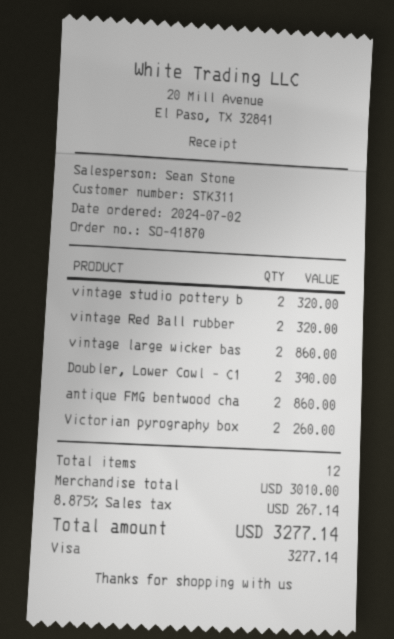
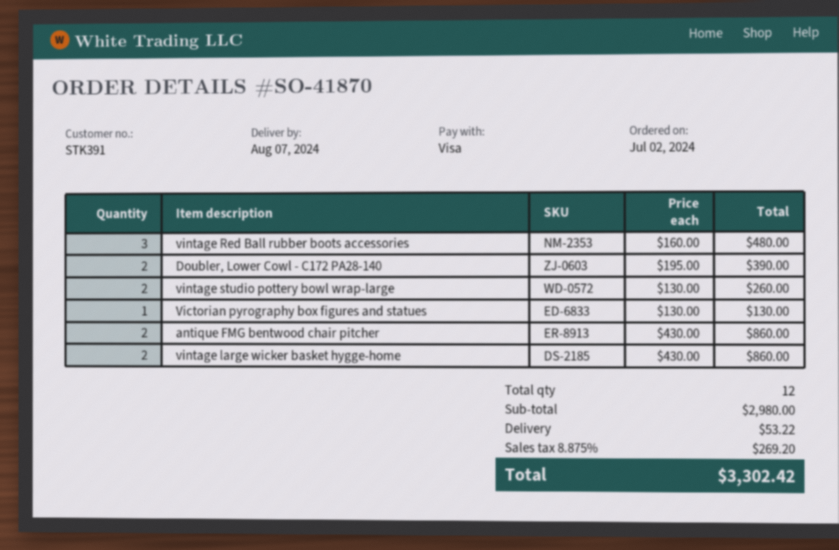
customer number: STK311 -> STK391
vintage studio pottery b: 2 for 320.00 -> 2 for 260.00
vintage Red Ball rubber: 2 for 320.00 -> 3 for 480.00
Victorian pyrography box: 2 for 260.00 -> 1 for 130.00
subtotal: 3010.00 -> 2980.00
shipping: none -> 53.22
tax: 8.875% = 267.14 -> 8.875% = 269.20
total: 3277.14 -> 3302.42

